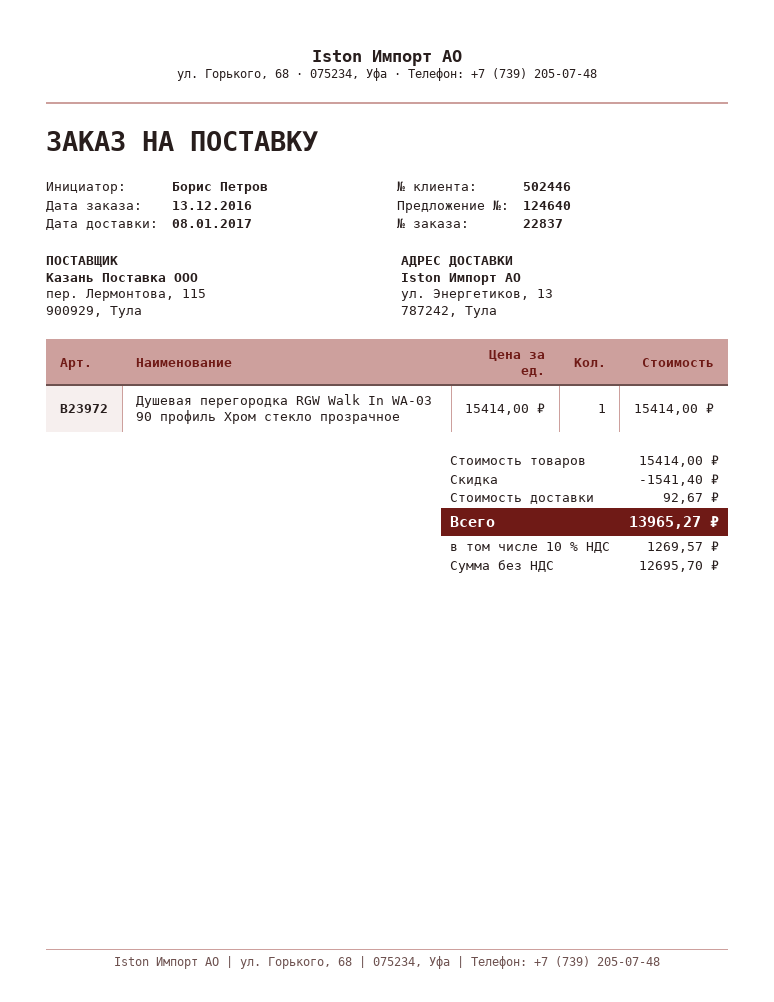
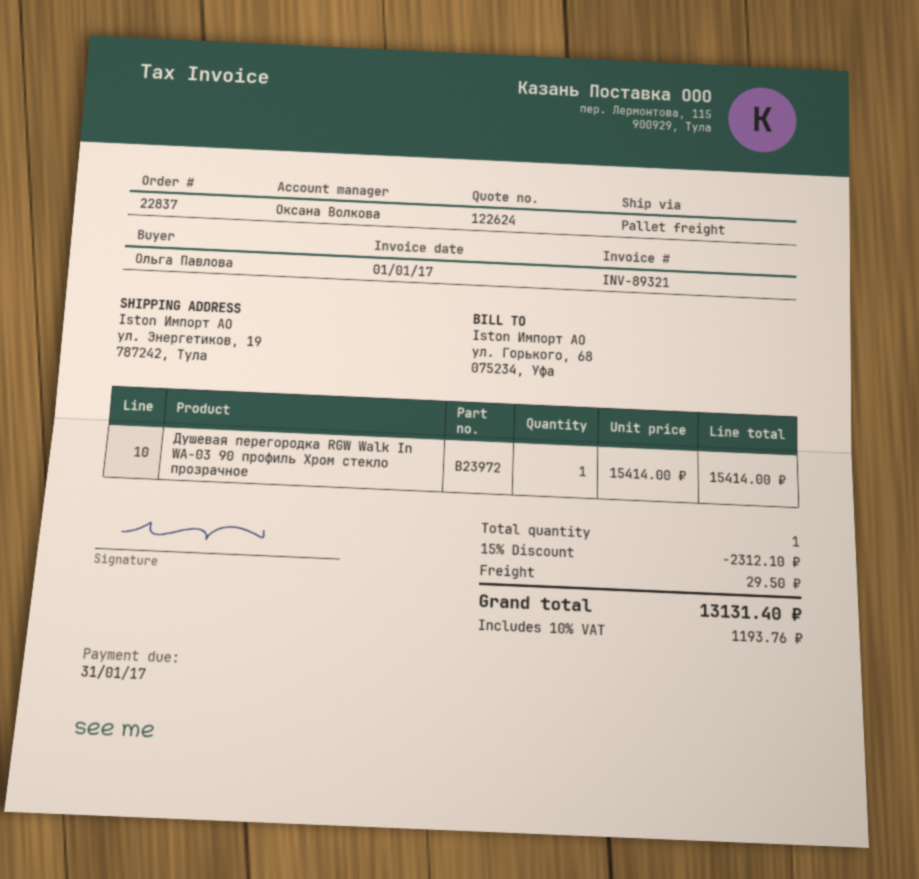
quote number: 124640 -> 122624
ordered by: Борис Петров -> Ольга Павлова
ship to: ул. Энергетиков, 13, 787242, Тула -> ул. Энергетиков, 19, 787242, Тула
discount: 1541.40 -> 2312.10
shipping: 92.67 -> 29.50
tax: 10% = 1269.57 -> 10% = 1193.76
total: 13965.27 -> 13131.40

